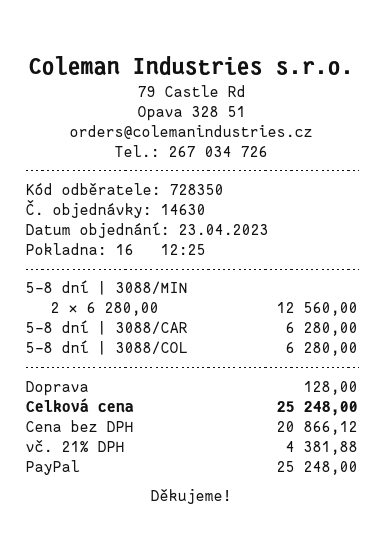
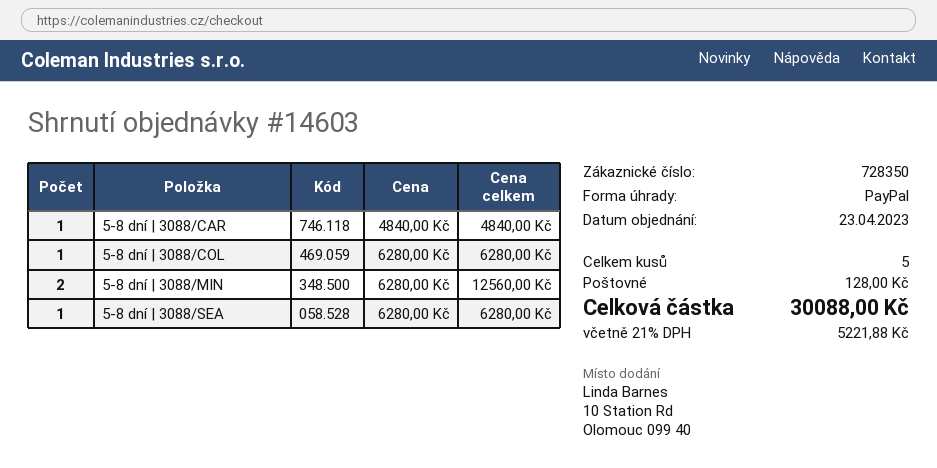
order number: 14630 -> 14603
5-8 dní | 3088/CAR: 1 x 6280.00 = 6280.00 -> 1 x 4840.00 = 4840.00
5-8 dní | 3088/SEA: none -> 1 x 6280.00 = 6280.00
tax: 21% = 4381.88 -> 21% = 5221.88
total: 25248.00 -> 30088.00

